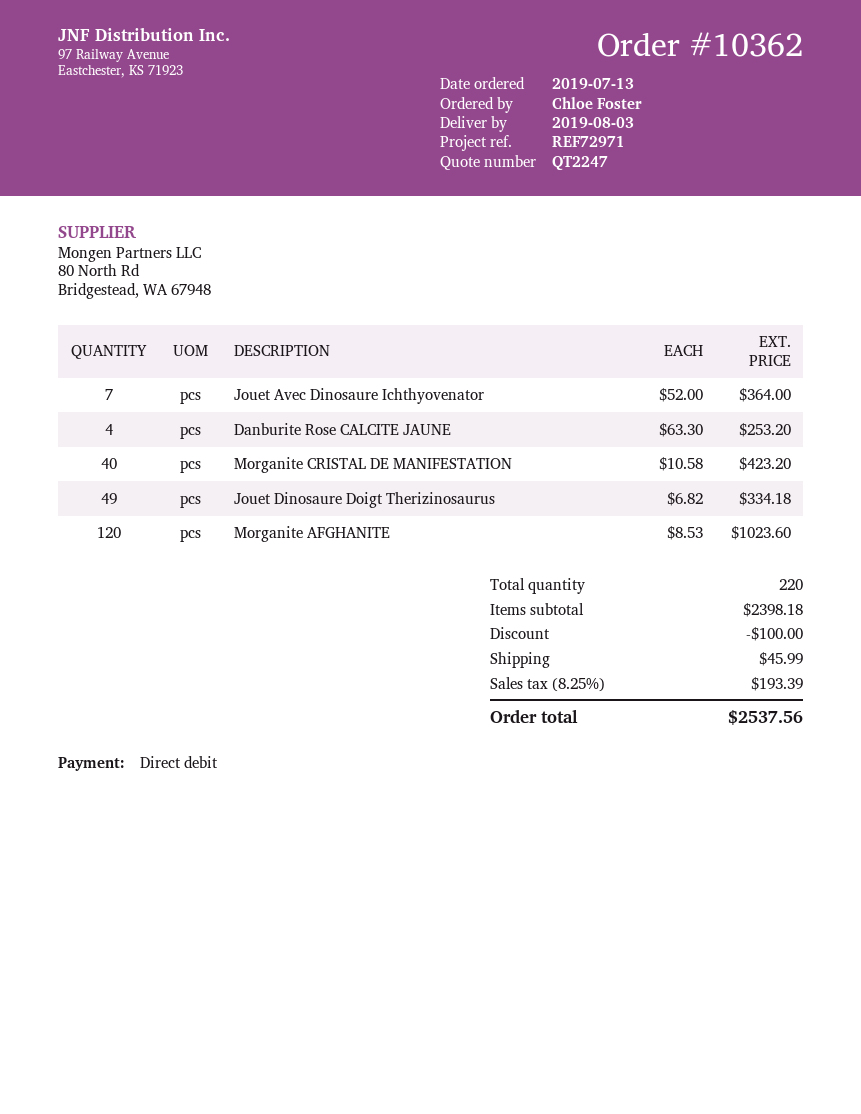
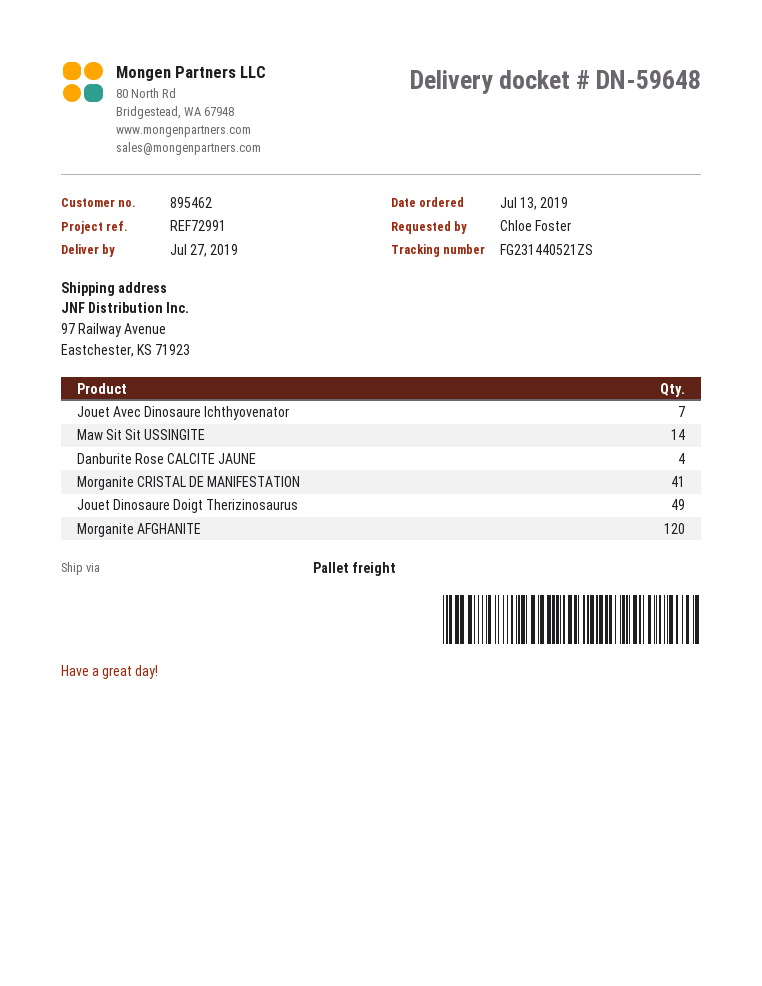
delivery date: 2019-08-03 -> 2019-07-27
reference: REF72971 -> REF72991
Morganite CRISTAL DE MANIFESTATION: 40 -> 41
Maw Sit Sit USSINGITE: none -> 14

